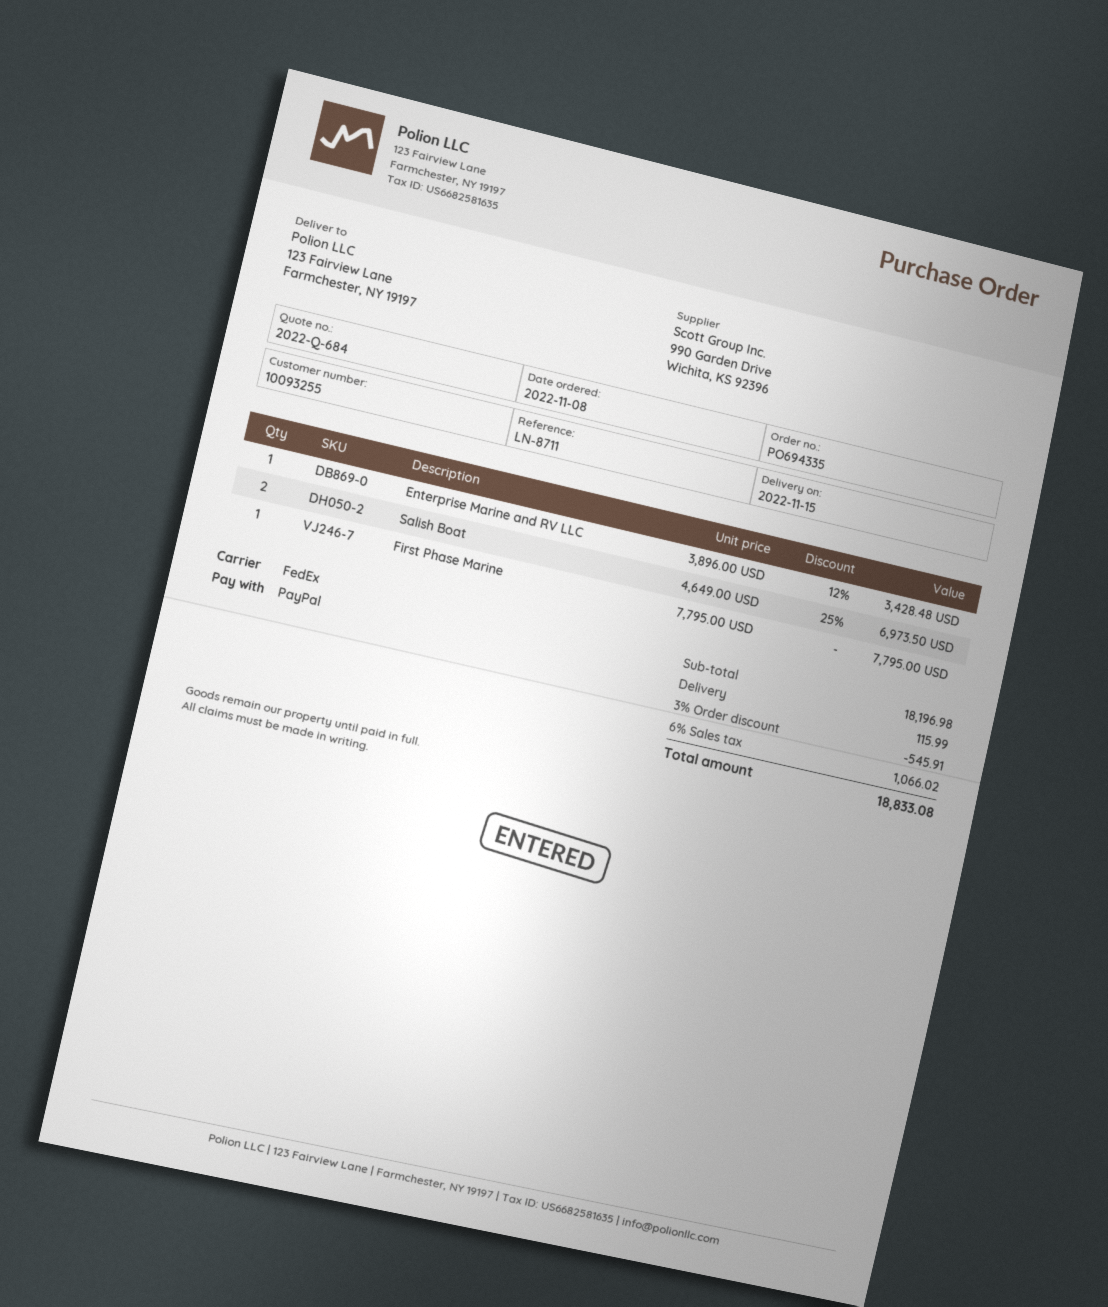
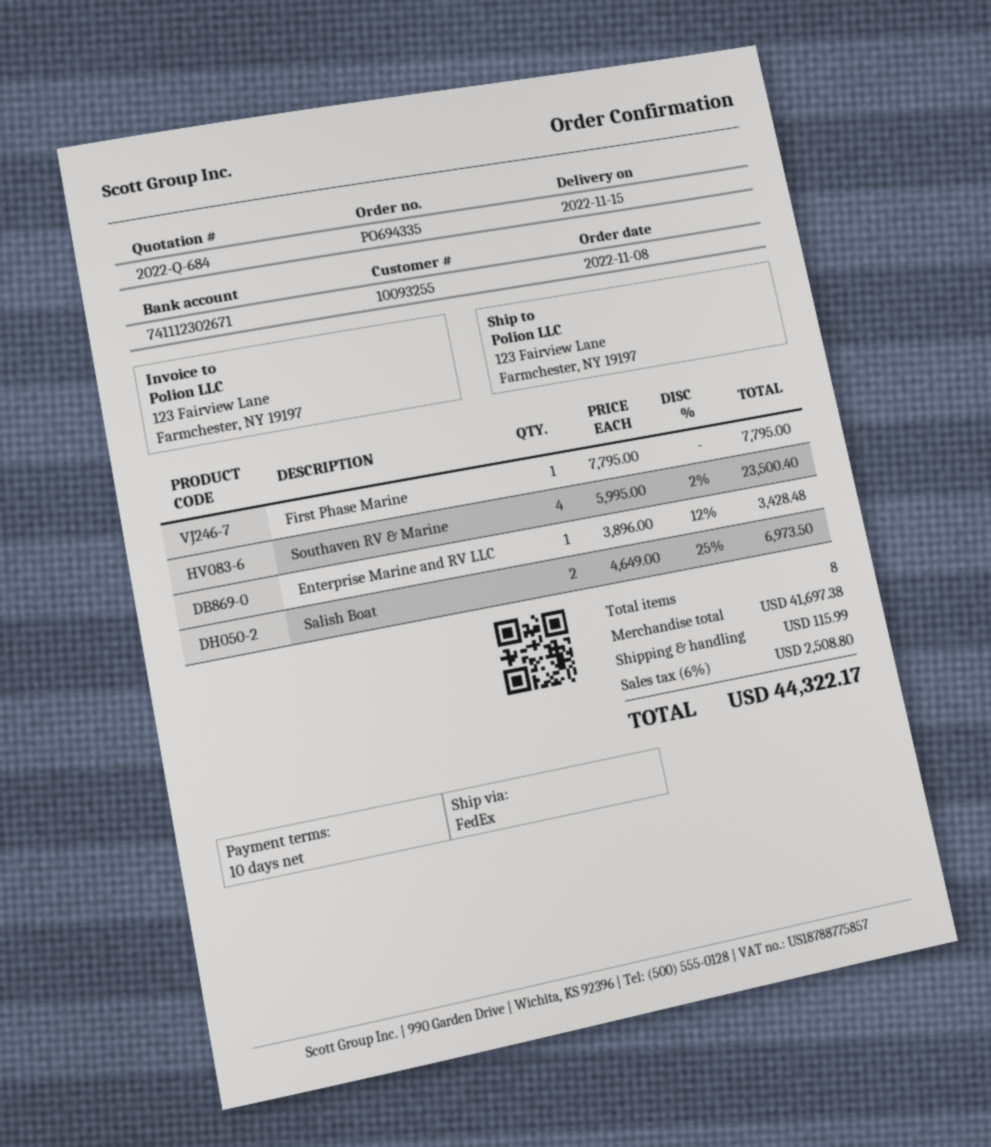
Southaven RV & Marine: none -> 4 x 5995.00 - 2% = 23500.40
subtotal: 18196.98 -> 41697.38
discount: 3% = 545.91 -> none
tax: 6% = 1066.02 -> 6% = 2508.80
total: 18833.08 -> 44322.17

